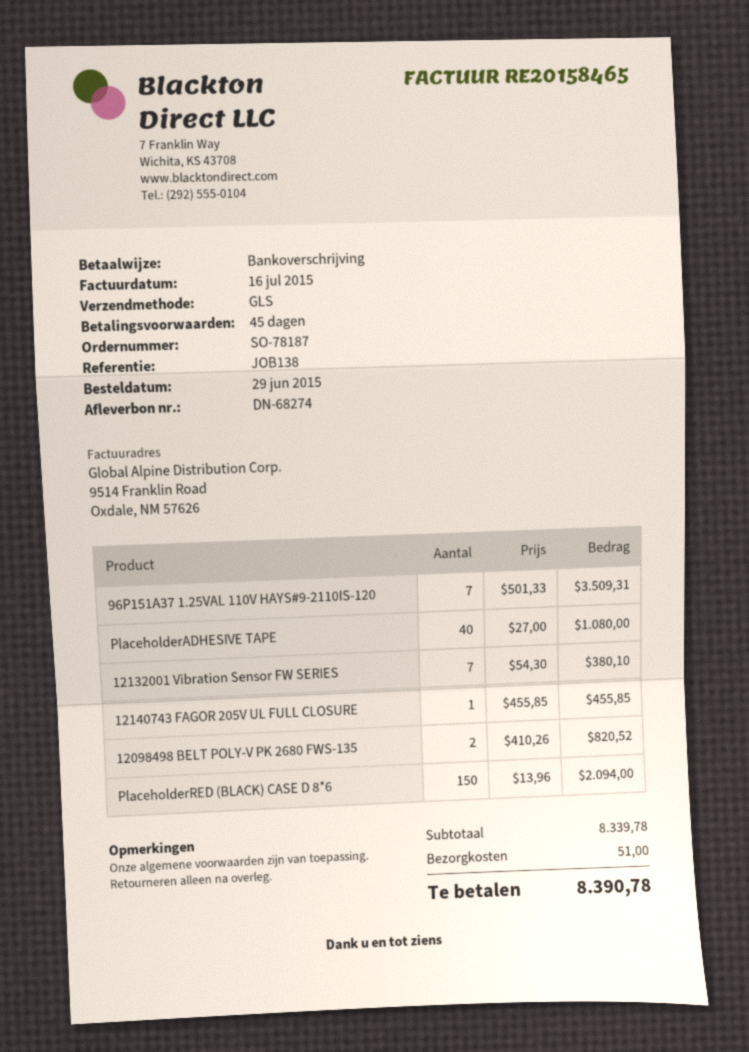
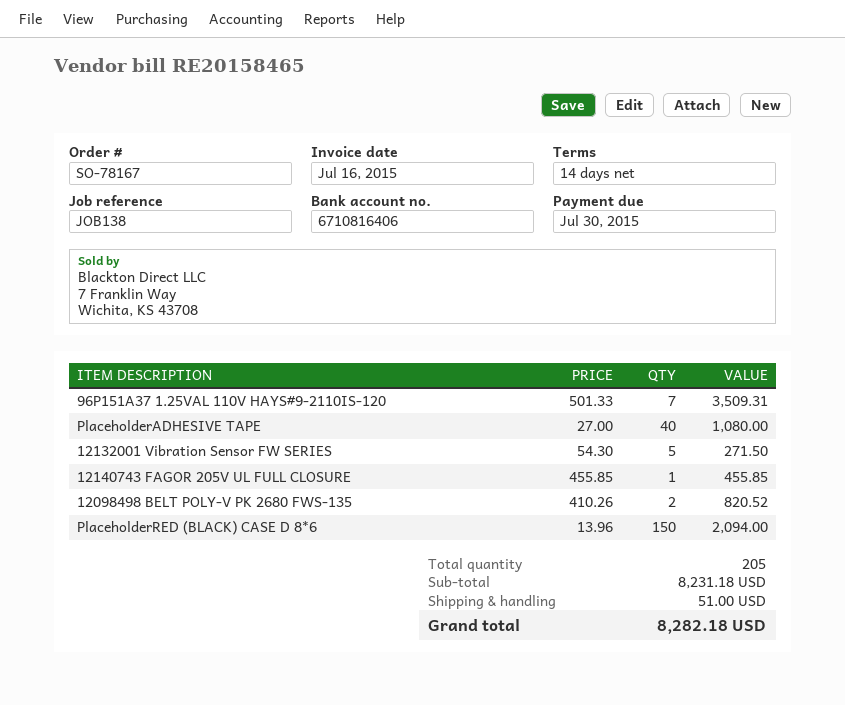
order number: SO-78187 -> SO-78167
payment terms: 45 days -> 14 days
12132001 Vibration Sensor FW SERIES: 7 x 54.30 = 380.10 -> 5 x 54.30 = 271.50
subtotal: 8339.78 -> 8231.18
total: 8390.78 -> 8282.18

